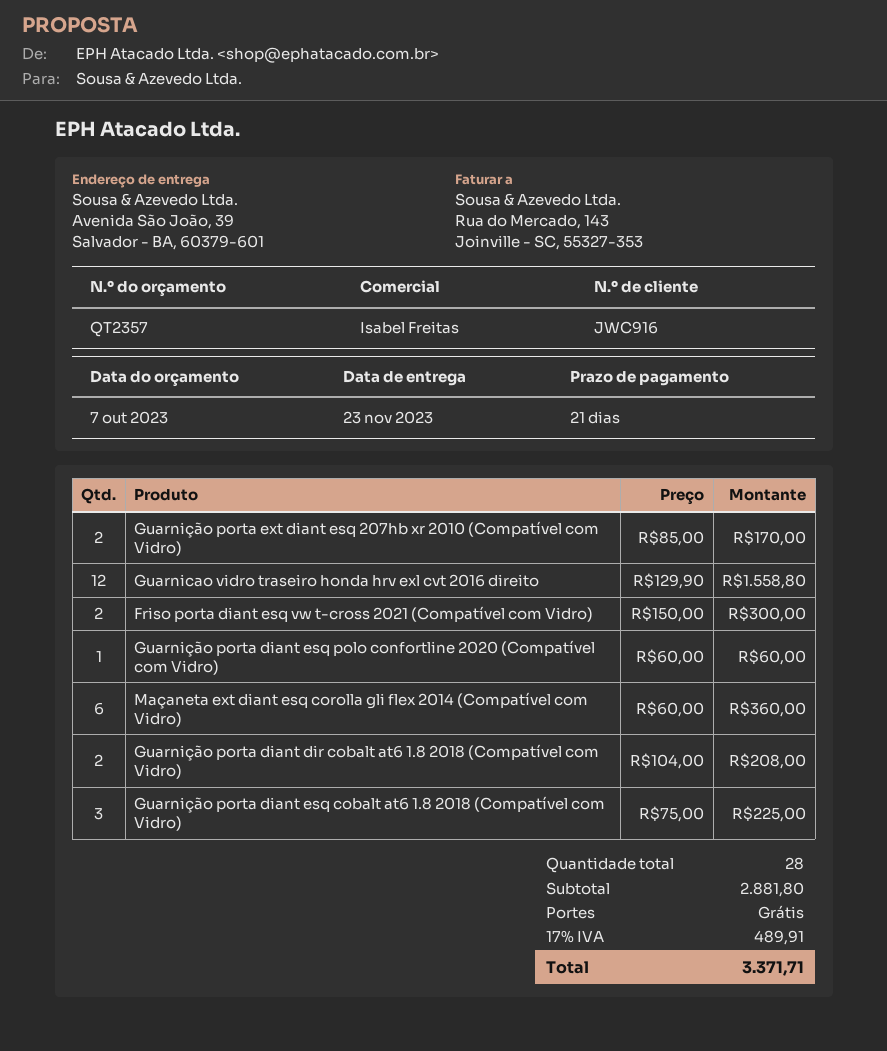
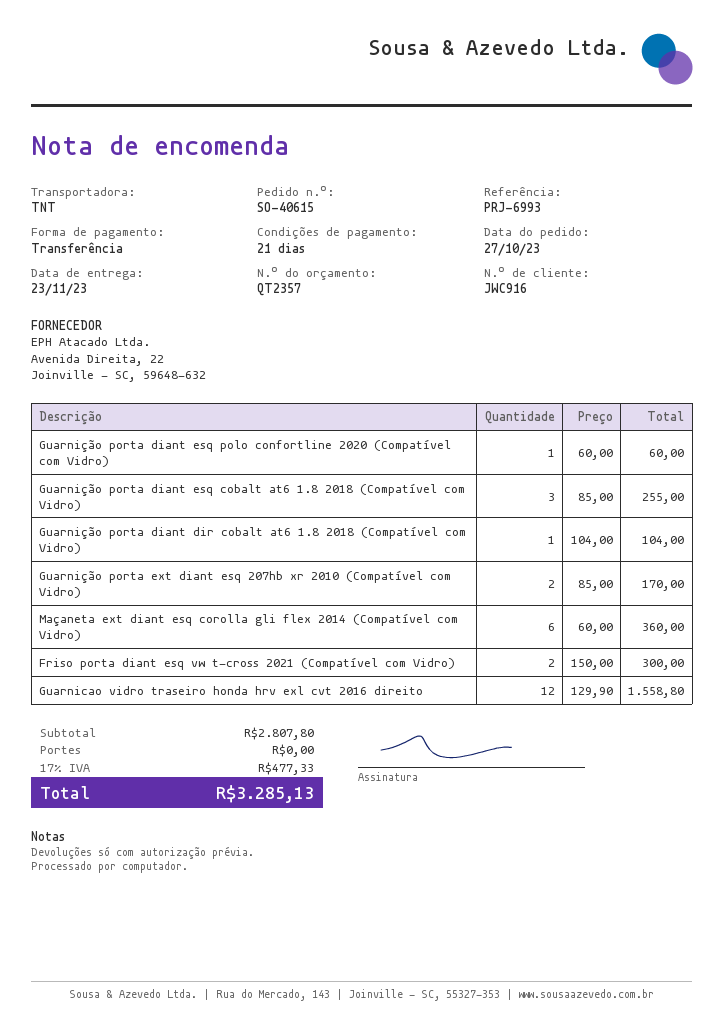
Guarnição porta diant dir cobalt at6 1.8 2018 (Compatível com Vidro): 2 x 104.00 = 208.00 -> 1 x 104.00 = 104.00
Guarnição porta diant esq cobalt at6 1.8 2018 (Compatível com Vidro): 3 x 75.00 = 225.00 -> 3 x 85.00 = 255.00
subtotal: 2881.80 -> 2807.80
tax: 17% = 489.91 -> 17% = 477.33
total: 3371.71 -> 3285.13

